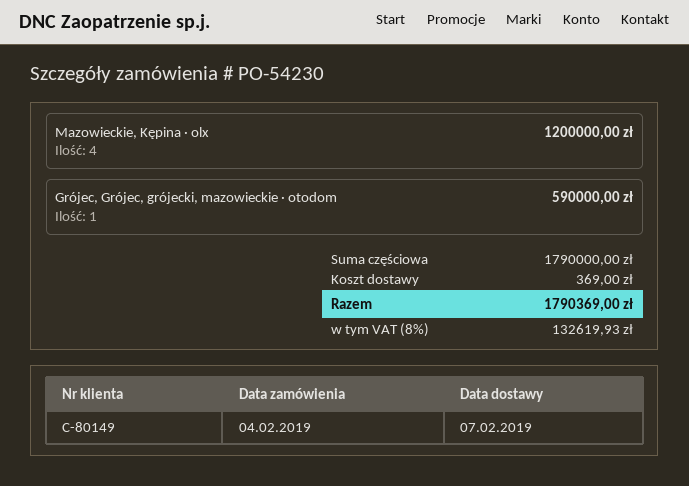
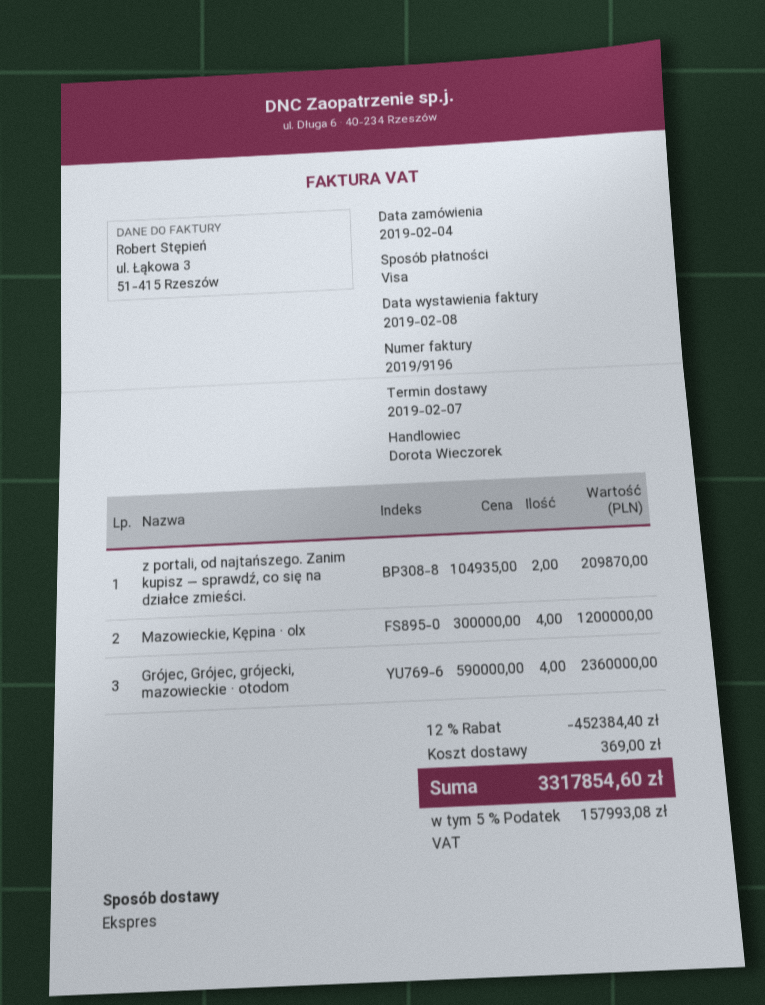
Grójec, Grójec, grójecki, mazowieckie · otodom: 1 for 590000.00 -> 4 for 2360000.00
z portali, od najtańszego. Zanim kupisz — sprawdź, co się na działce zmieści.: none -> 2 for 209870.00
discount: none -> 12% = 452384.40
tax: 8% = 132619.93 -> 5% = 157993.08
total: 1790369.00 -> 3317854.60

